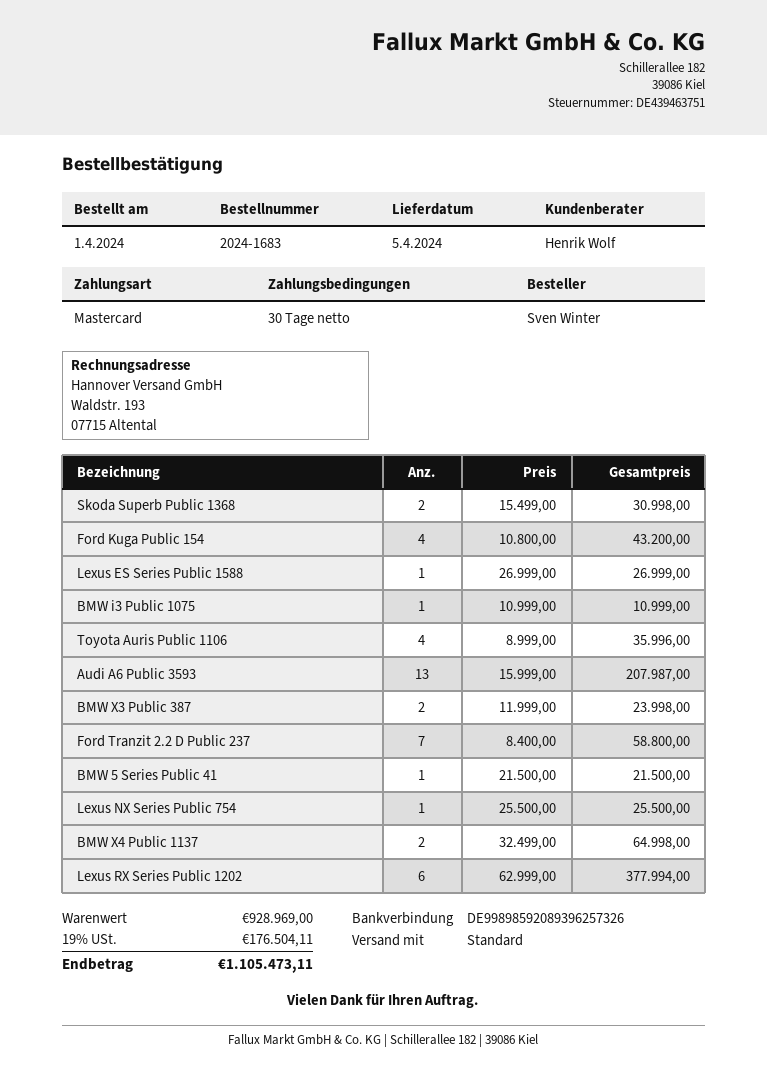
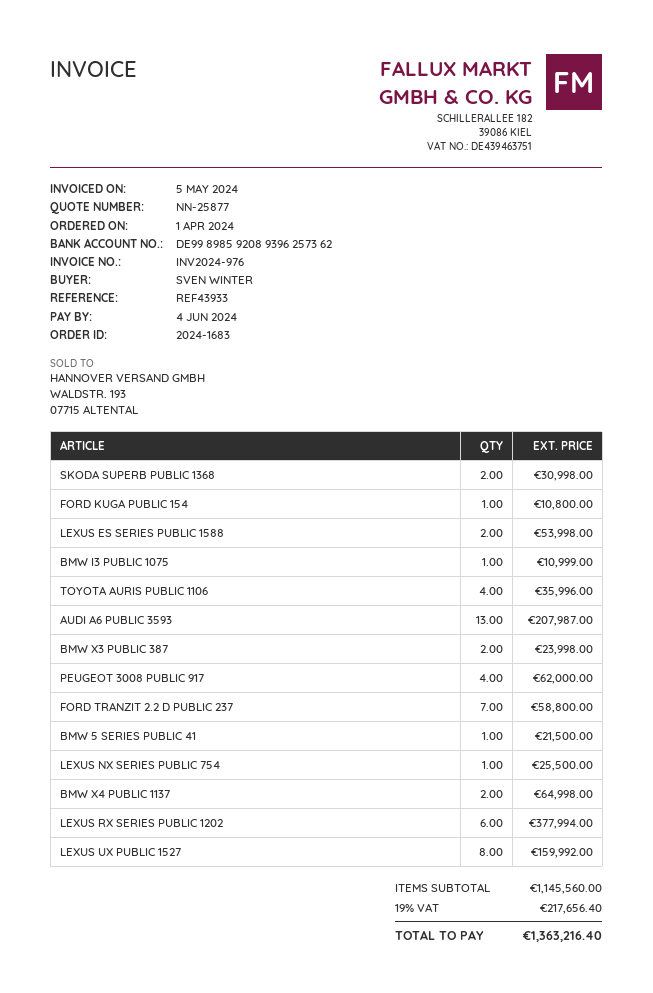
bank account: DE99898592089396257326 -> DE99898592089396257362
Ford Kuga Public 154: 4 for 43200.00 -> 1 for 10800.00
Lexus ES Series Public 1588: 1 for 26999.00 -> 2 for 53998.00
PEUGEOT 3008 PUBLIC 917: none -> 4 for 62000.00
LEXUS UX PUBLIC 1527: none -> 8 for 159992.00
subtotal: 928969.00 -> 1145560.00
tax: 19% = 176504.11 -> 19% = 217656.40
total: 1105473.11 -> 1363216.40

